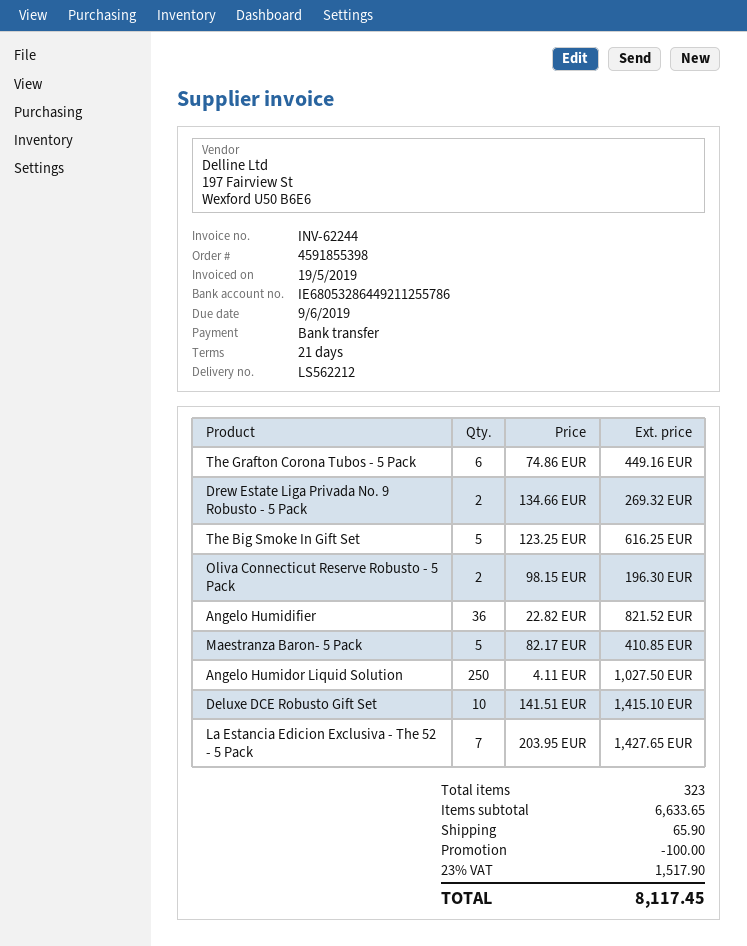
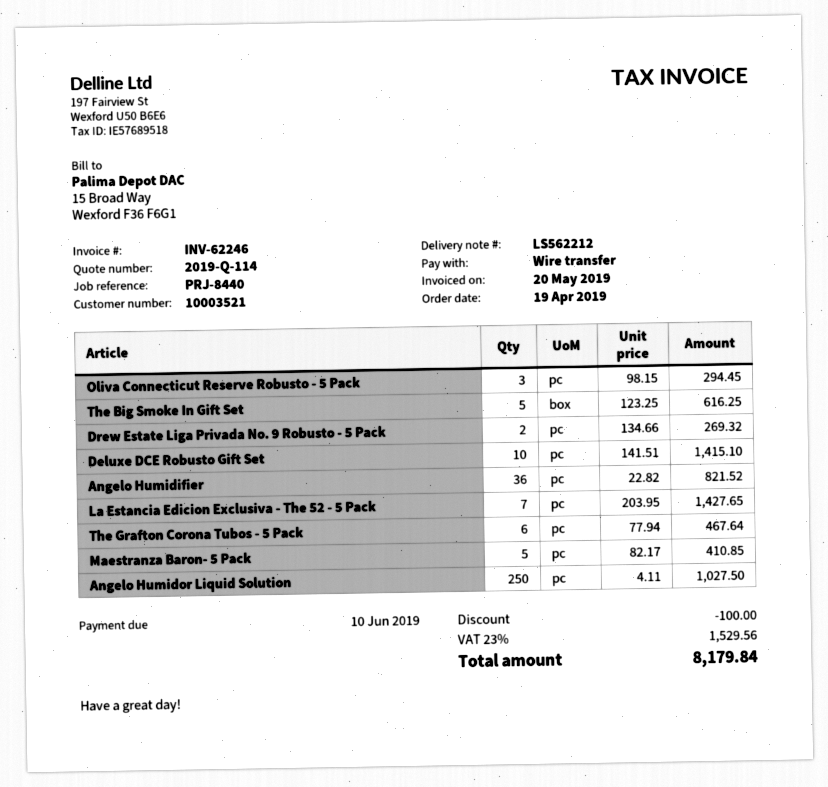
invoice number: INV-62244 -> INV-62246
invoice date: 2019-05-19 -> 2019-05-20
due date: 2019-06-09 -> 2019-06-10
The Grafton Corona Tubos - 5 Pack: 6 x 74.86 = 449.16 -> 6 x 77.94 = 467.64
Oliva Connecticut Reserve Robusto - 5 Pack: 2 x 98.15 = 196.30 -> 3 x 98.15 = 294.45
shipping: 65.90 -> none
tax: 23% = 1517.90 -> 23% = 1529.56
total: 8117.45 -> 8179.84

